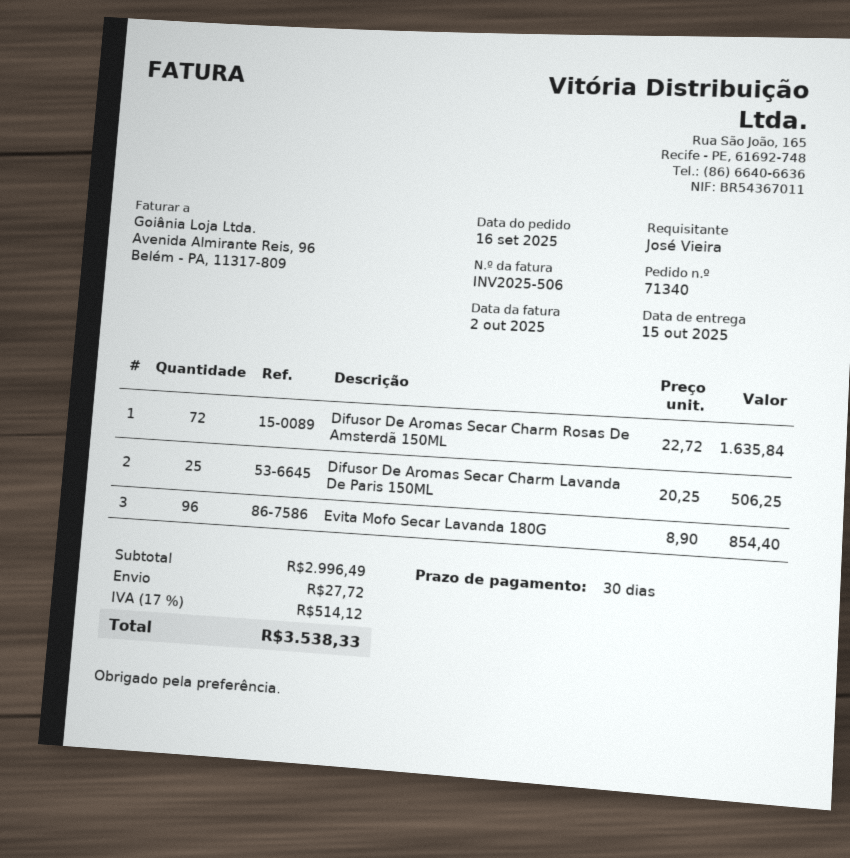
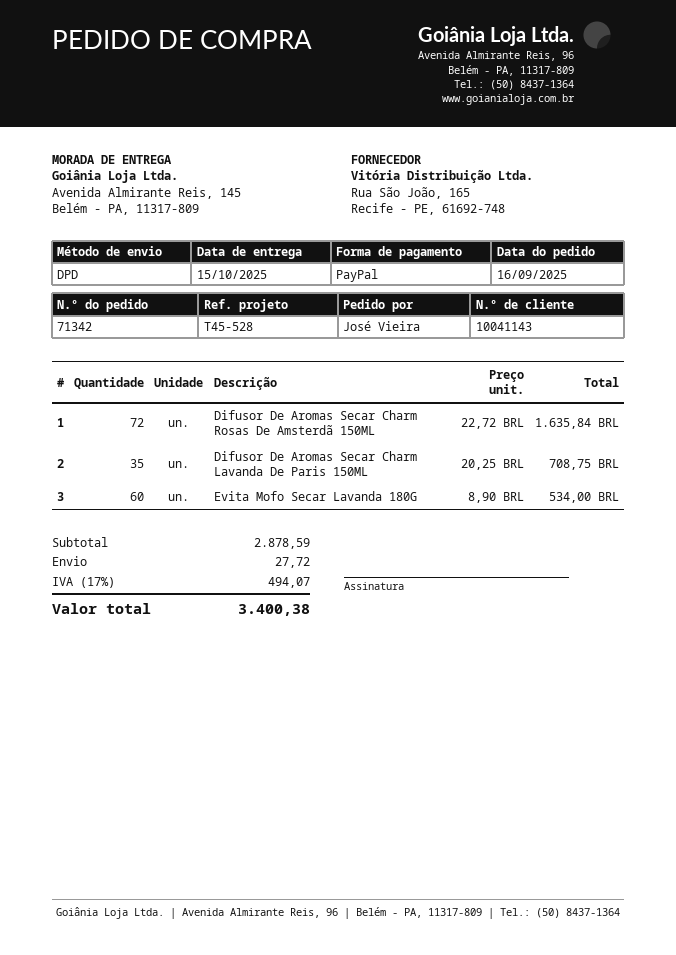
order number: 71340 -> 71342
Difusor De Aromas Secar Charm Lavanda De Paris 150ML: 25 x 20.25 = 506.25 -> 35 x 20.25 = 708.75
Evita Mofo Secar Lavanda 180G: 96 x 8.90 = 854.40 -> 60 x 8.90 = 534.00
subtotal: 2996.49 -> 2878.59
tax: 17% = 514.12 -> 17% = 494.07
total: 3538.33 -> 3400.38

